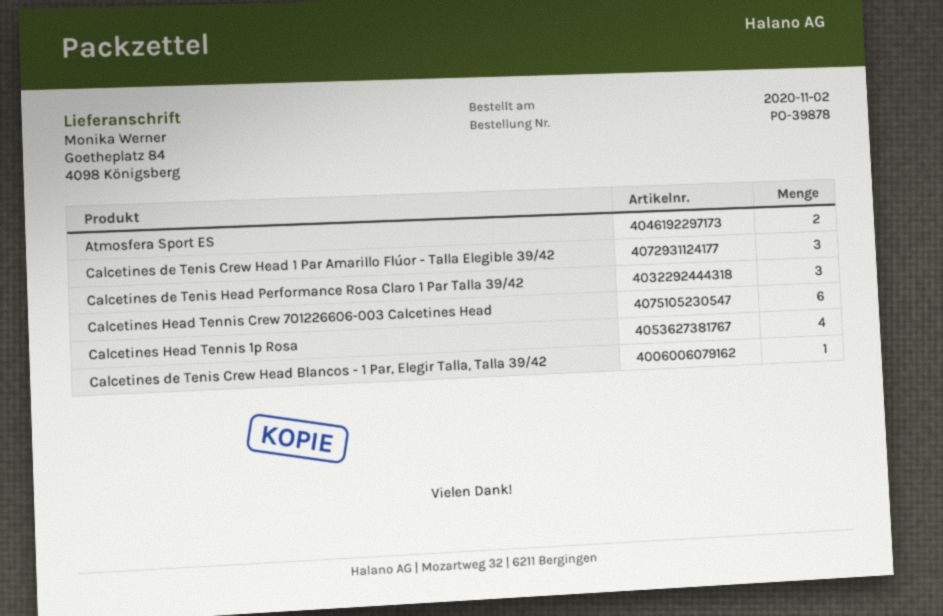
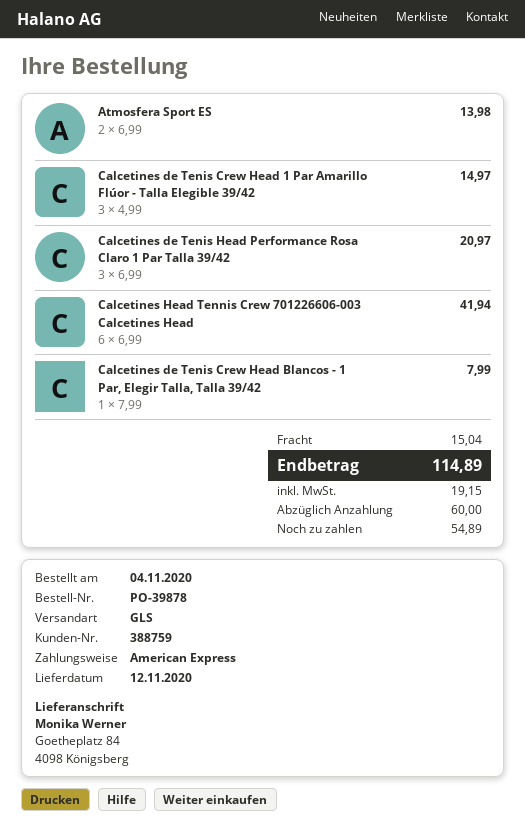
order date: 2020-11-02 -> 2020-11-04
Calcetines Head Tennis 1p Rosa: 4 -> none

